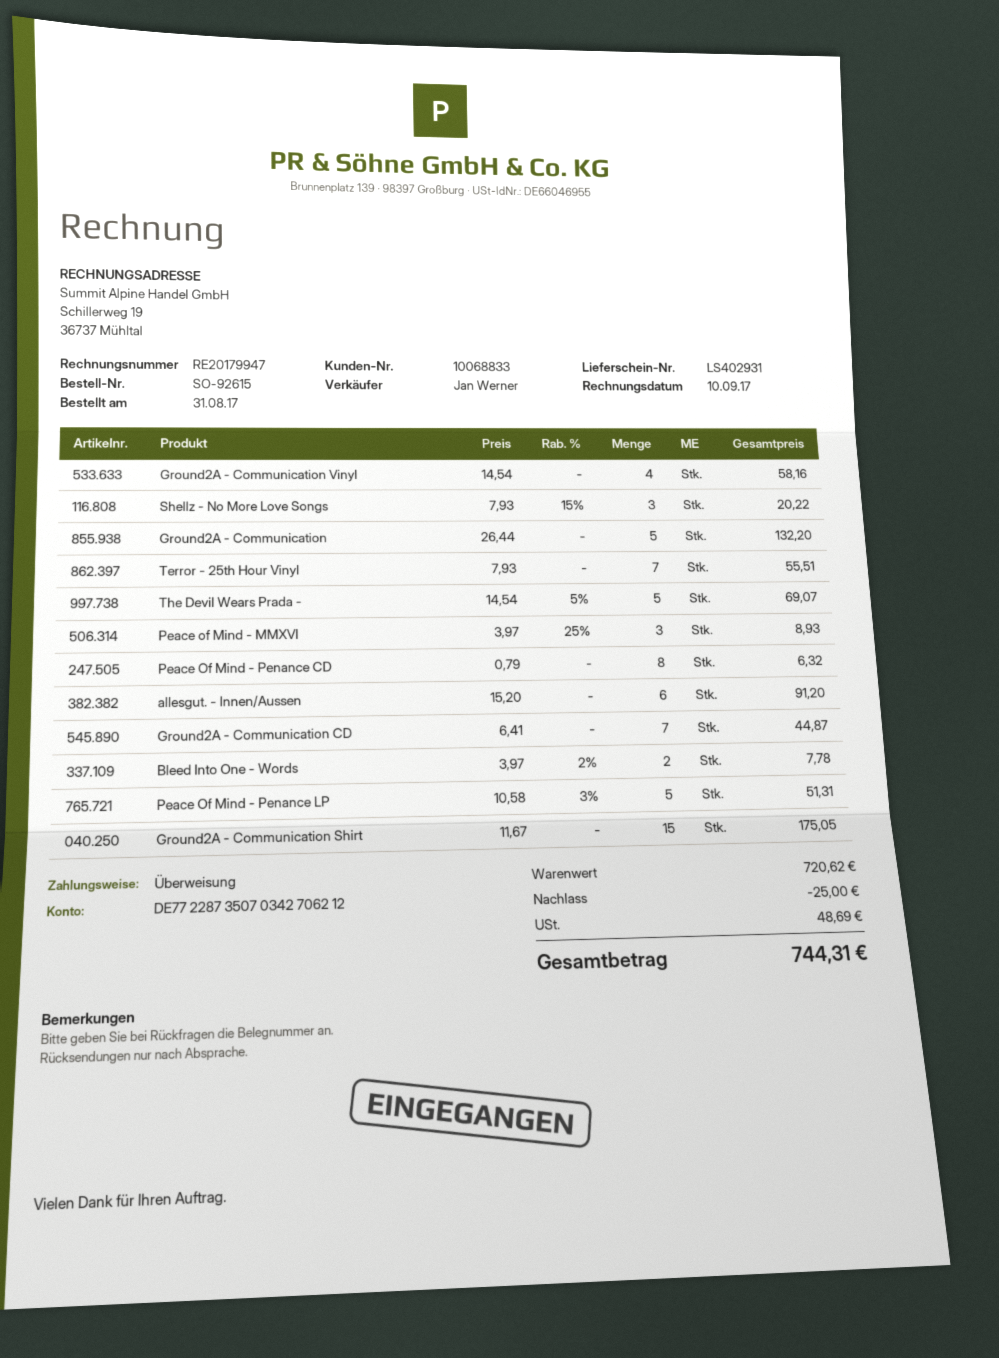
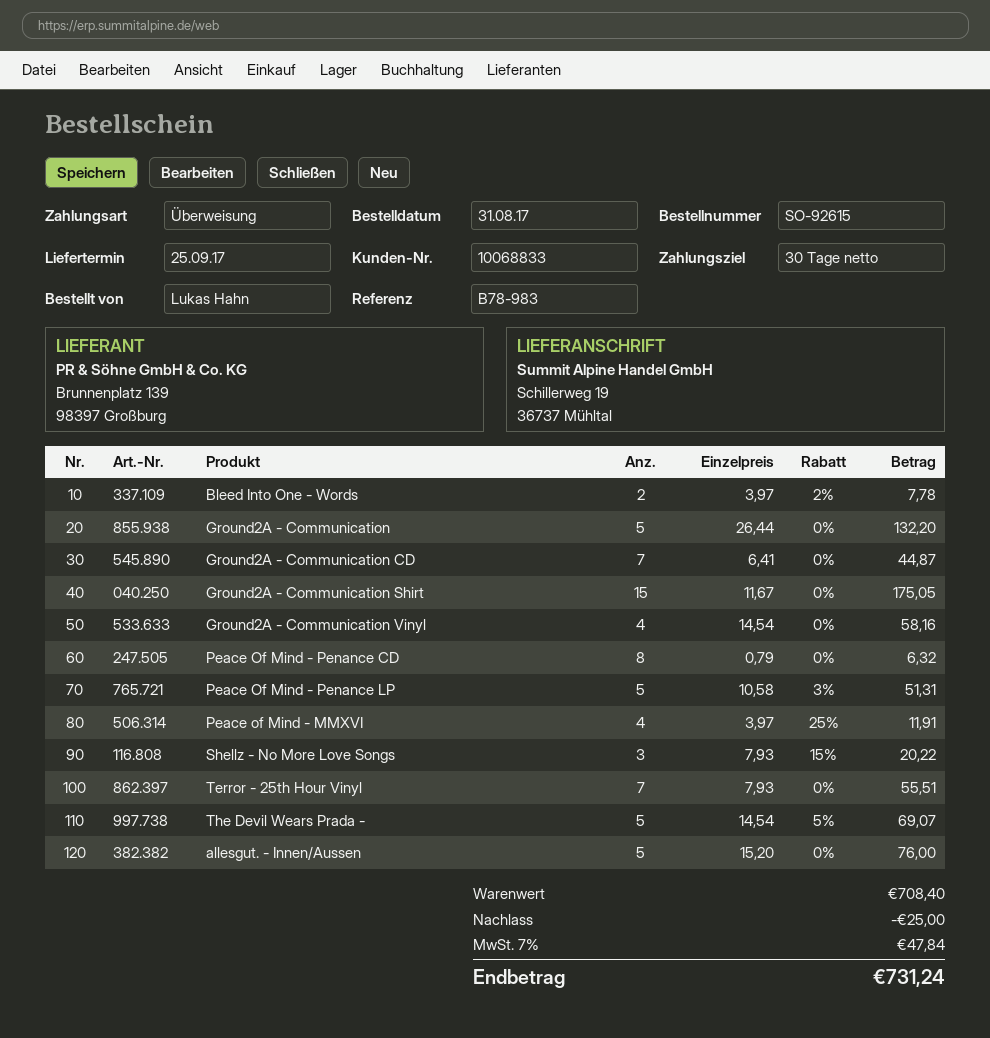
Peace of Mind - MMXVI: 3 x 3.97 - 25% = 8.93 -> 4 x 3.97 - 25% = 11.91
allesgut. - Innen/Aussen: 6 x 15.20 = 91.20 -> 5 x 15.20 = 76.00
subtotal: 720.62 -> 708.40
tax: 48.69 -> 47.84
total: 744.31 -> 731.24

